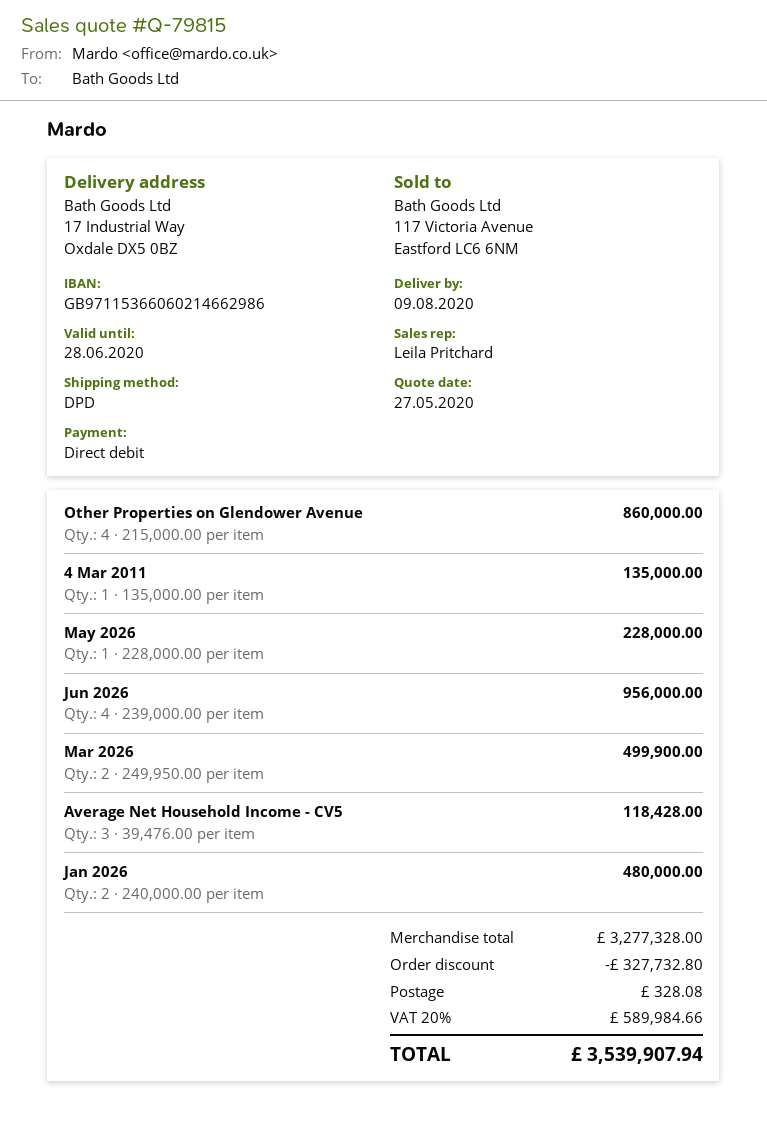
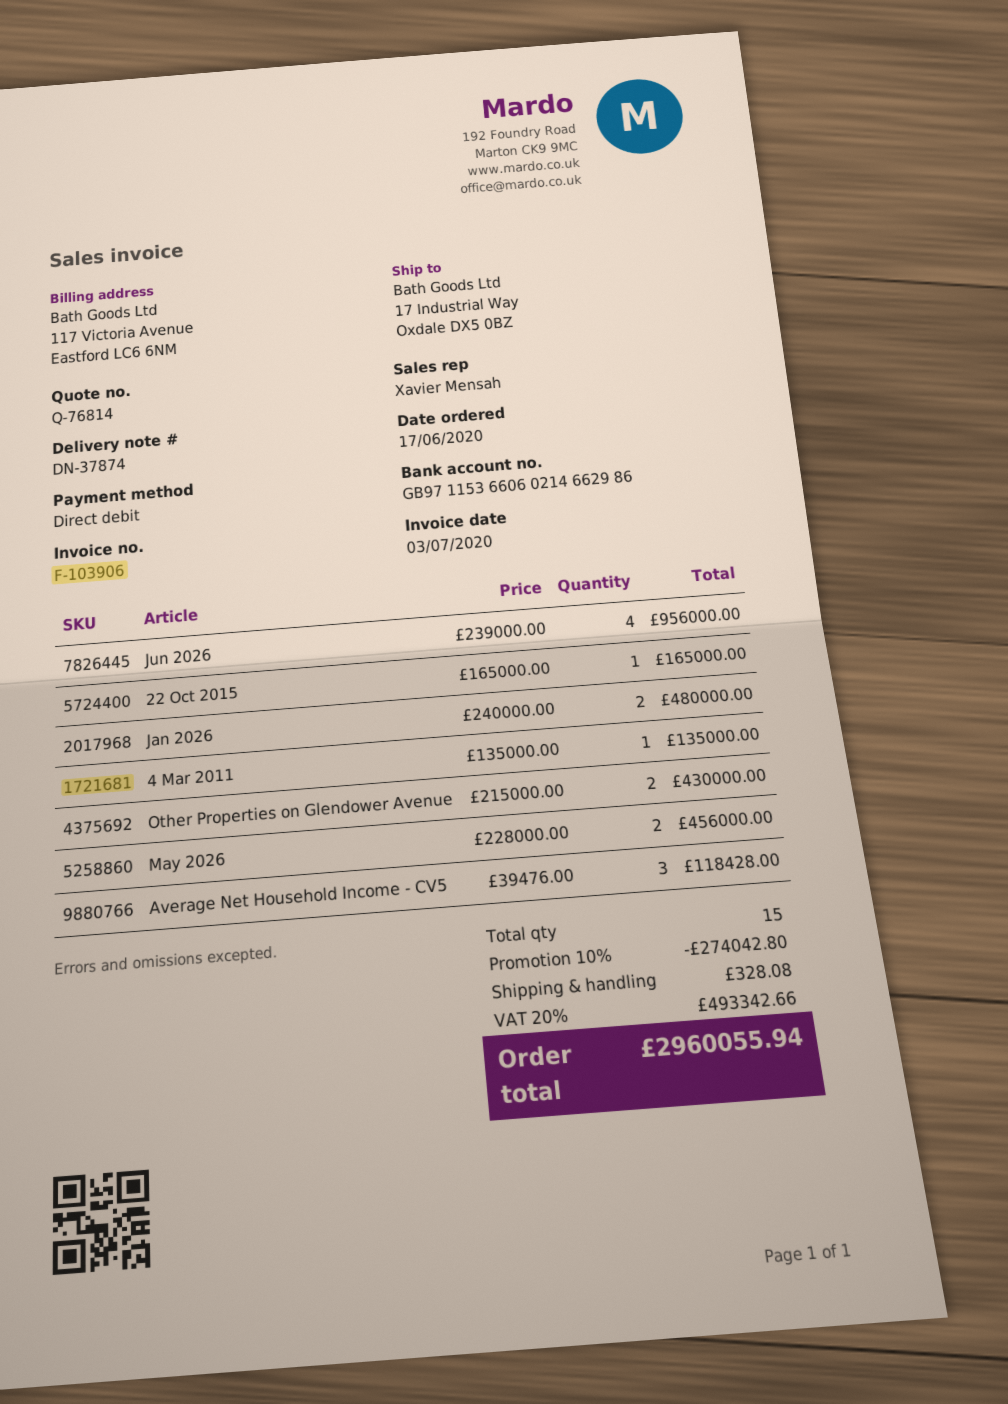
quote number: Q-79815 -> Q-76814
sales rep: Leila Pritchard -> Xavier Mensah
Other Properties on Glendower Avenue: 4 x 215000.00 = 860000.00 -> 2 x 215000.00 = 430000.00
May 2026: 1 x 228000.00 = 228000.00 -> 2 x 228000.00 = 456000.00
Mar 2026: 2 x 249950.00 = 499900.00 -> none
22 Oct 2015: none -> 1 x 165000.00 = 165000.00
discount: 327732.80 -> 274042.80
tax: 20% = 589984.66 -> 20% = 493342.66
total: 3539907.94 -> 2960055.94

